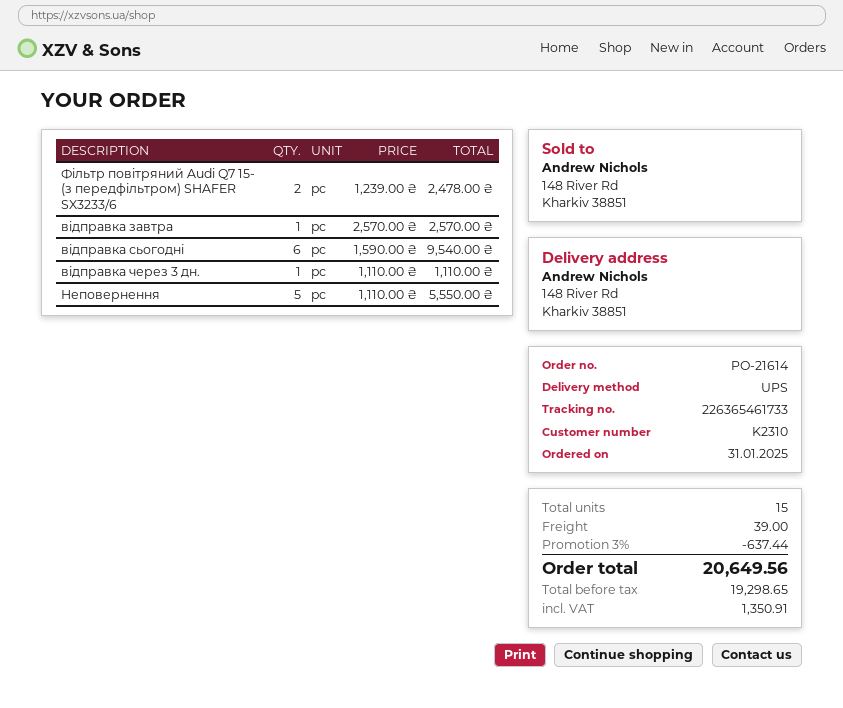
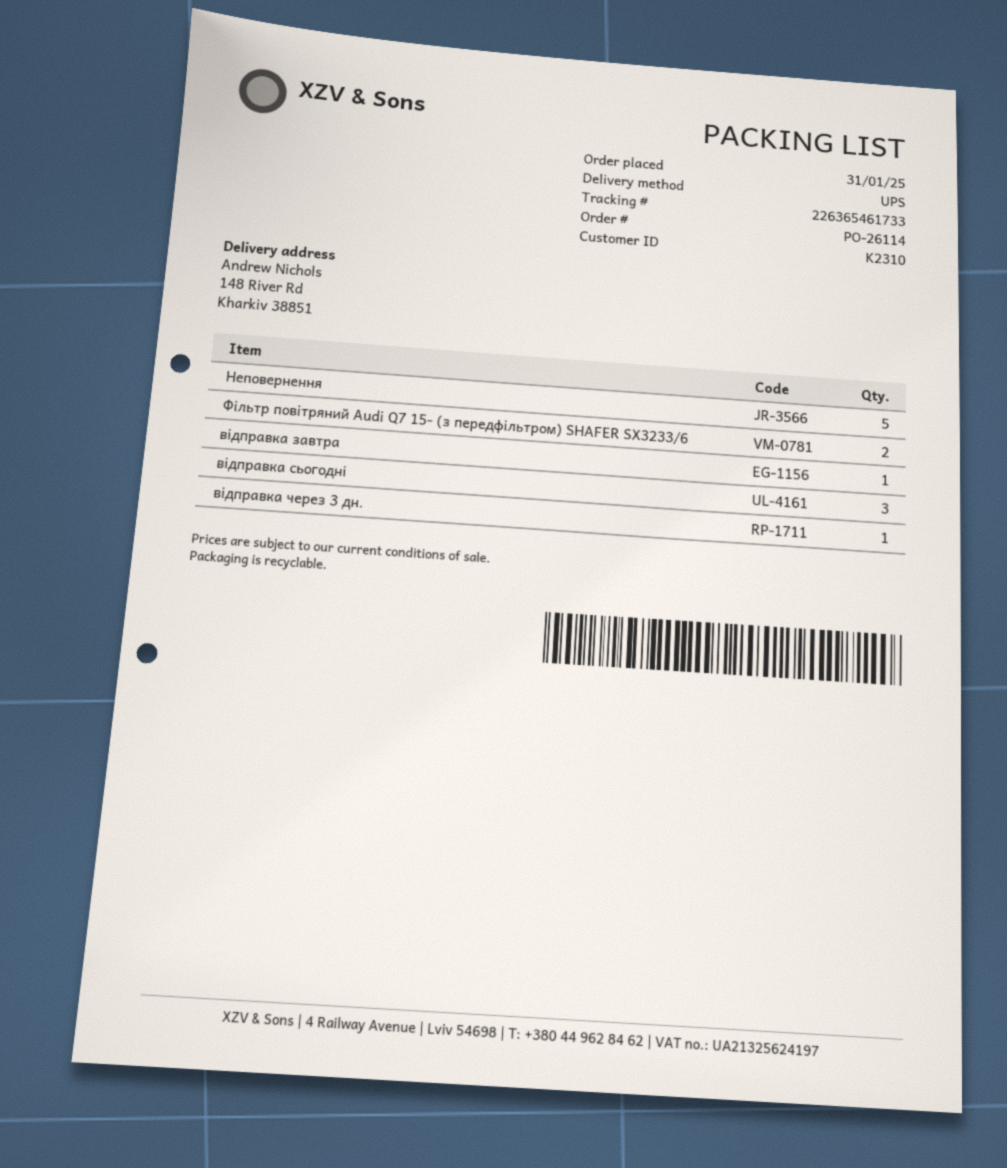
order number: PO-21614 -> PO-26114
відправка сьогодні: 6 -> 3

